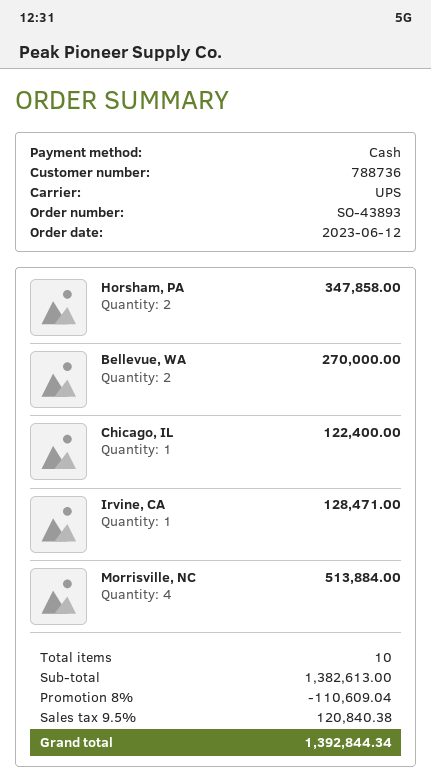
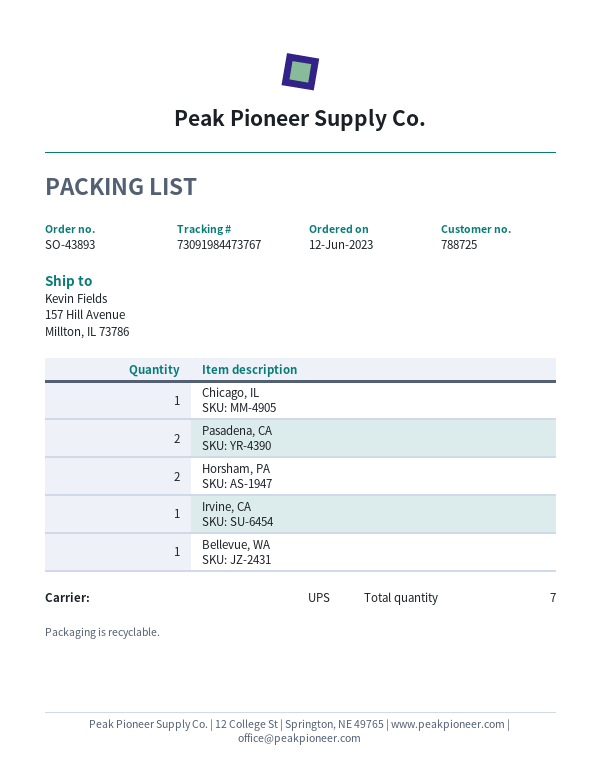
customer number: 788736 -> 788725
Bellevue, WA: 2 -> 1
Morrisville, NC: 4 -> none
Pasadena, CA: none -> 2
total quantity: 10 -> 7

